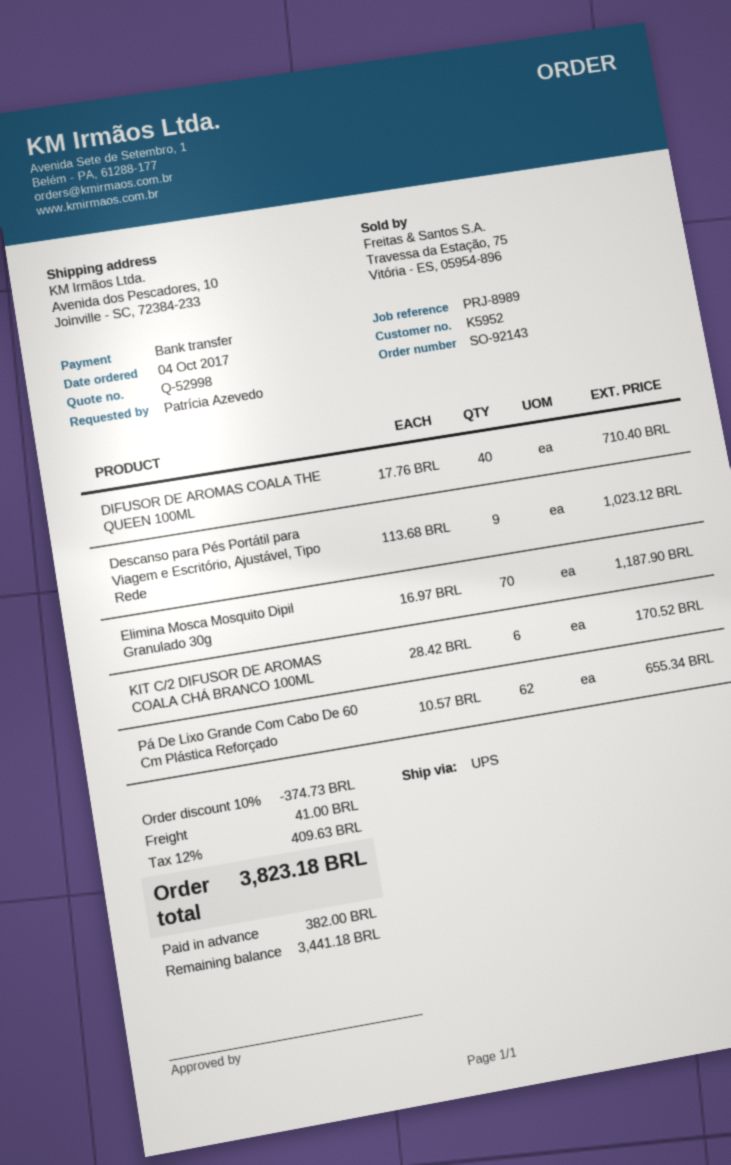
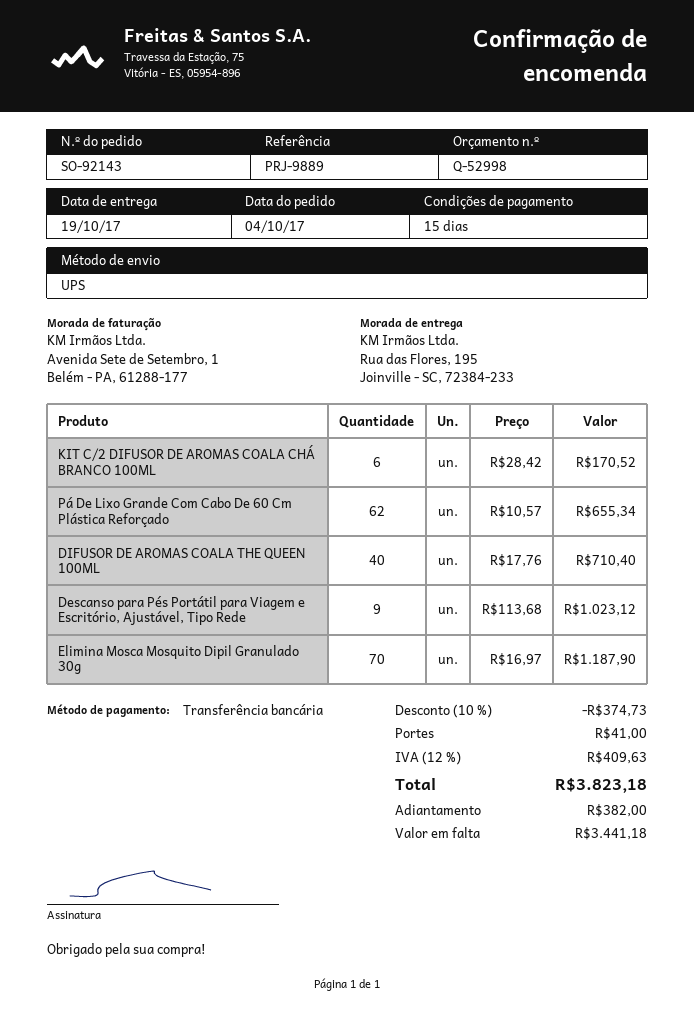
reference: PRJ-8989 -> PRJ-9889
ship to: Avenida dos Pescadores, 10, Joinville - SC, 72384-233 -> Rua das Flores, 195, Joinville - SC, 72384-233

